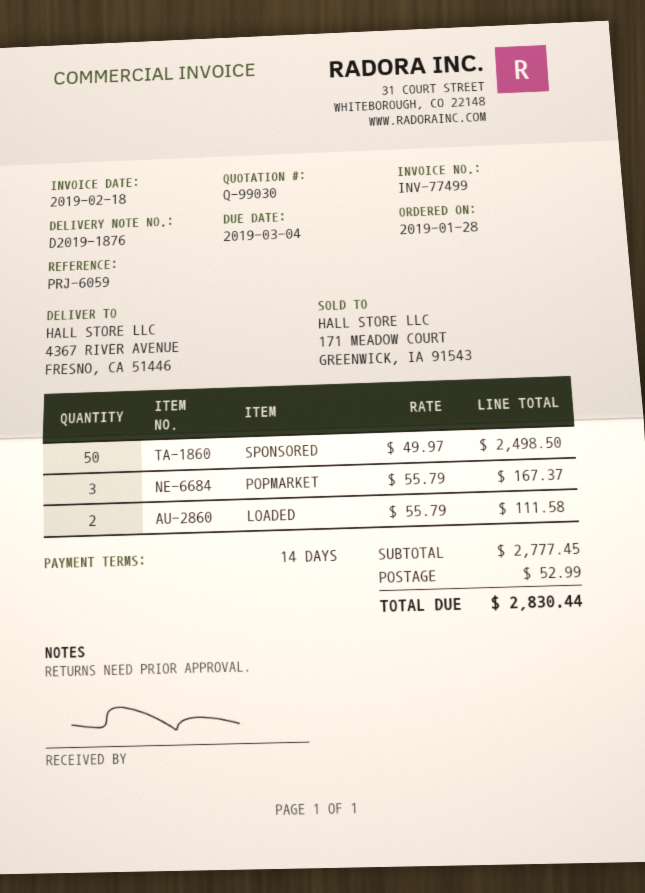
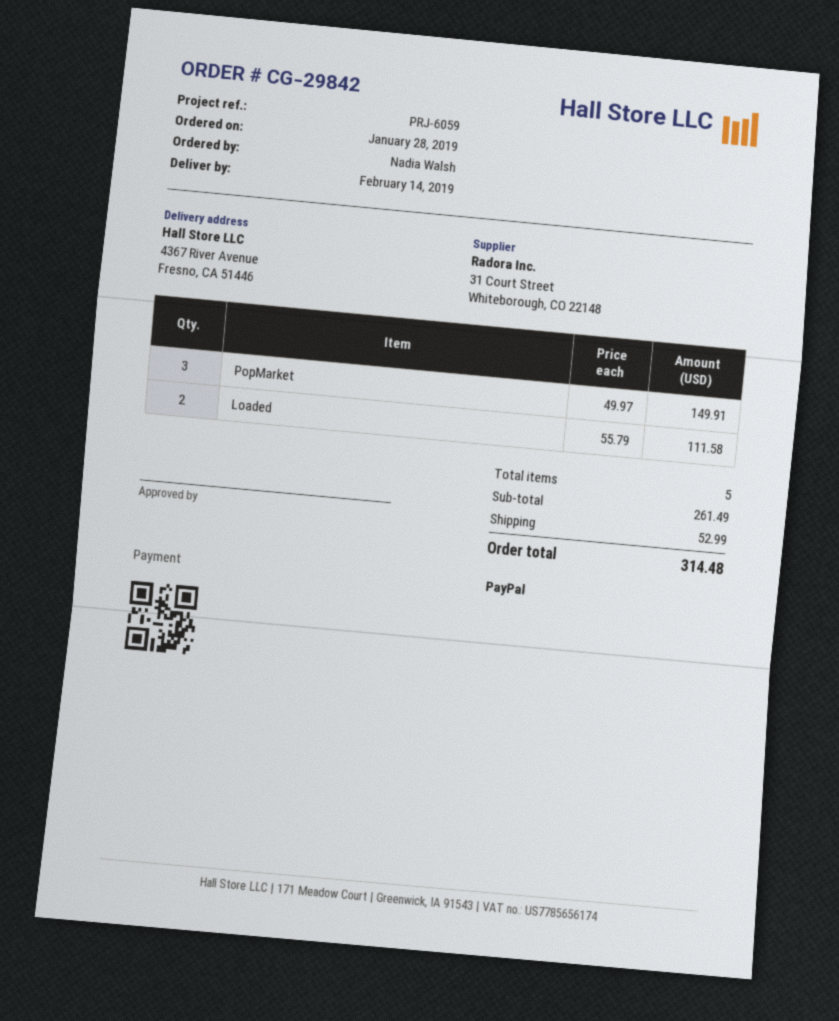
SPONSORED: 50 x 49.97 = 2498.50 -> none
POPMARKET: 3 x 55.79 = 167.37 -> 3 x 49.97 = 149.91
subtotal: 2777.45 -> 261.49
total: 2830.44 -> 314.48

